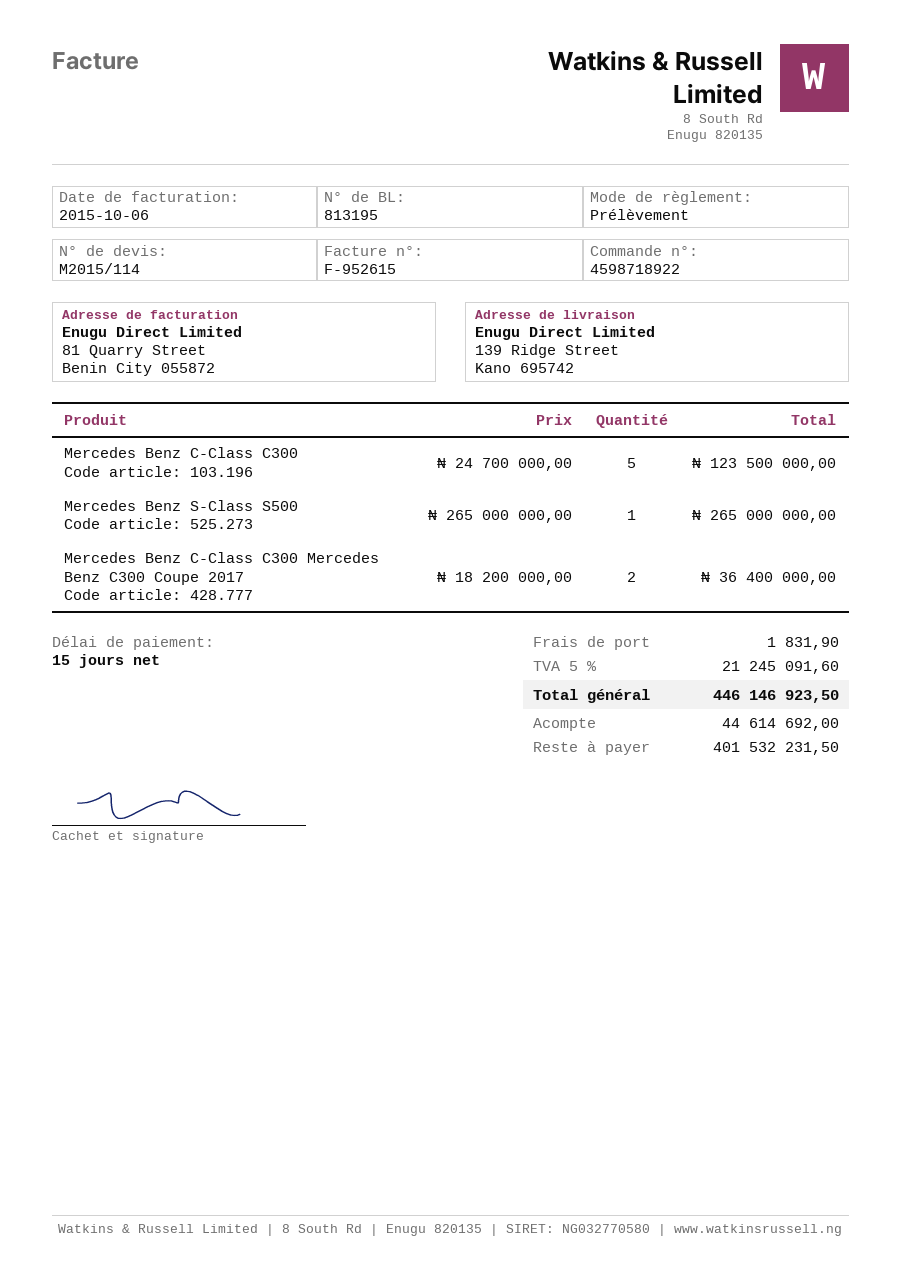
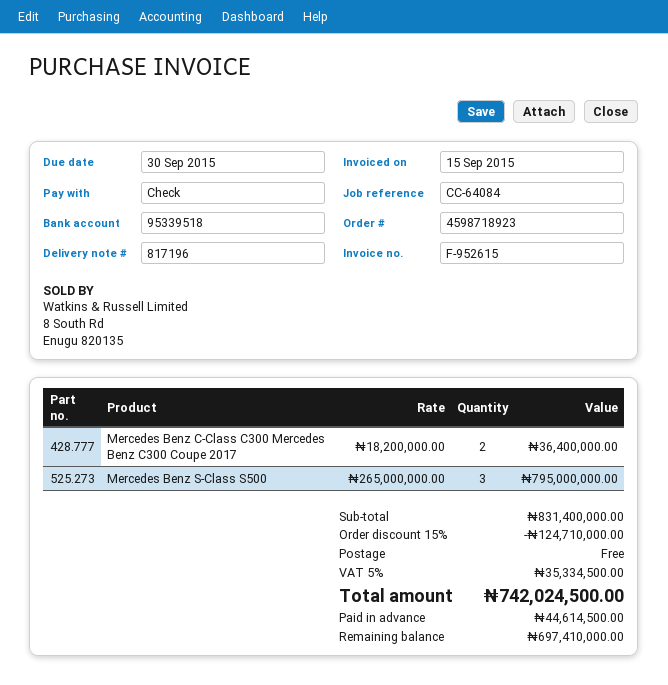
order number: 4598718922 -> 4598718923
delivery note number: 813195 -> 817196
invoice date: 2015-10-06 -> 2015-09-15
payment method: direct debit -> cheque
Mercedes Benz C-Class C300: 5 x 24700000.00 = 123500000.00 -> none
Mercedes Benz S-Class S500: 1 x 265000000.00 = 265000000.00 -> 3 x 265000000.00 = 795000000.00
discount: none -> 15% = 124710000.00
shipping: 1831.90 -> 0.00
tax: 5% = 21245091.60 -> 5% = 35334500.00
total: 446146923.50 -> 742024500.00
deposit: 44614692.00 -> 44614500.00
balance: 401532231.50 -> 697410000.00

